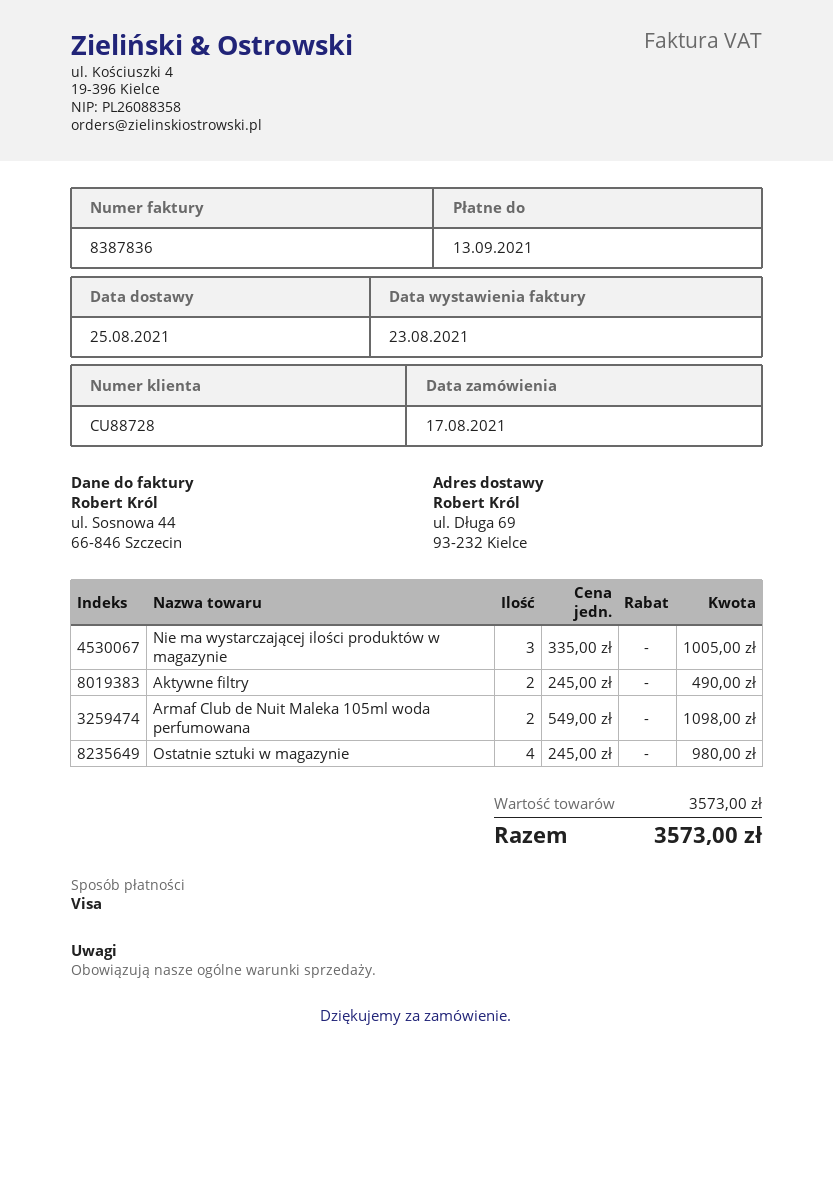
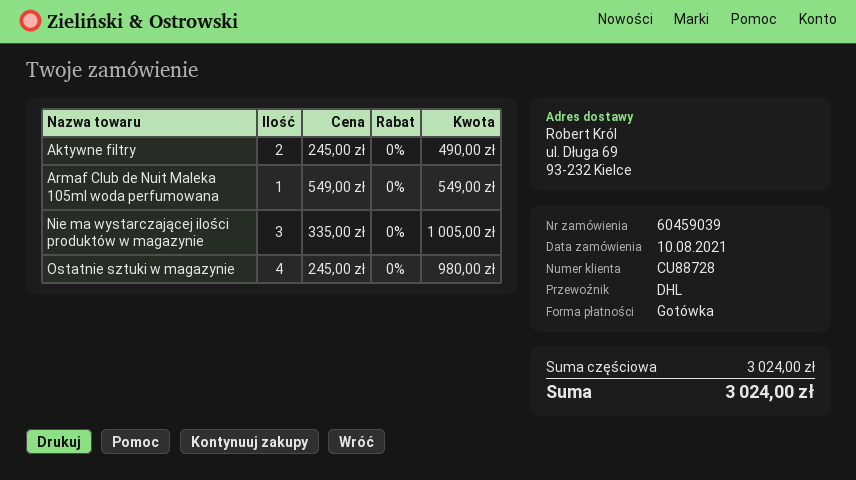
order date: 2021-08-17 -> 2021-08-10
payment method: Visa -> cash
Armaf Club de Nuit Maleka 105ml woda perfumowana: 2 x 549.00 = 1098.00 -> 1 x 549.00 = 549.00
subtotal: 3573.00 -> 3024.00
total: 3573.00 -> 3024.00

